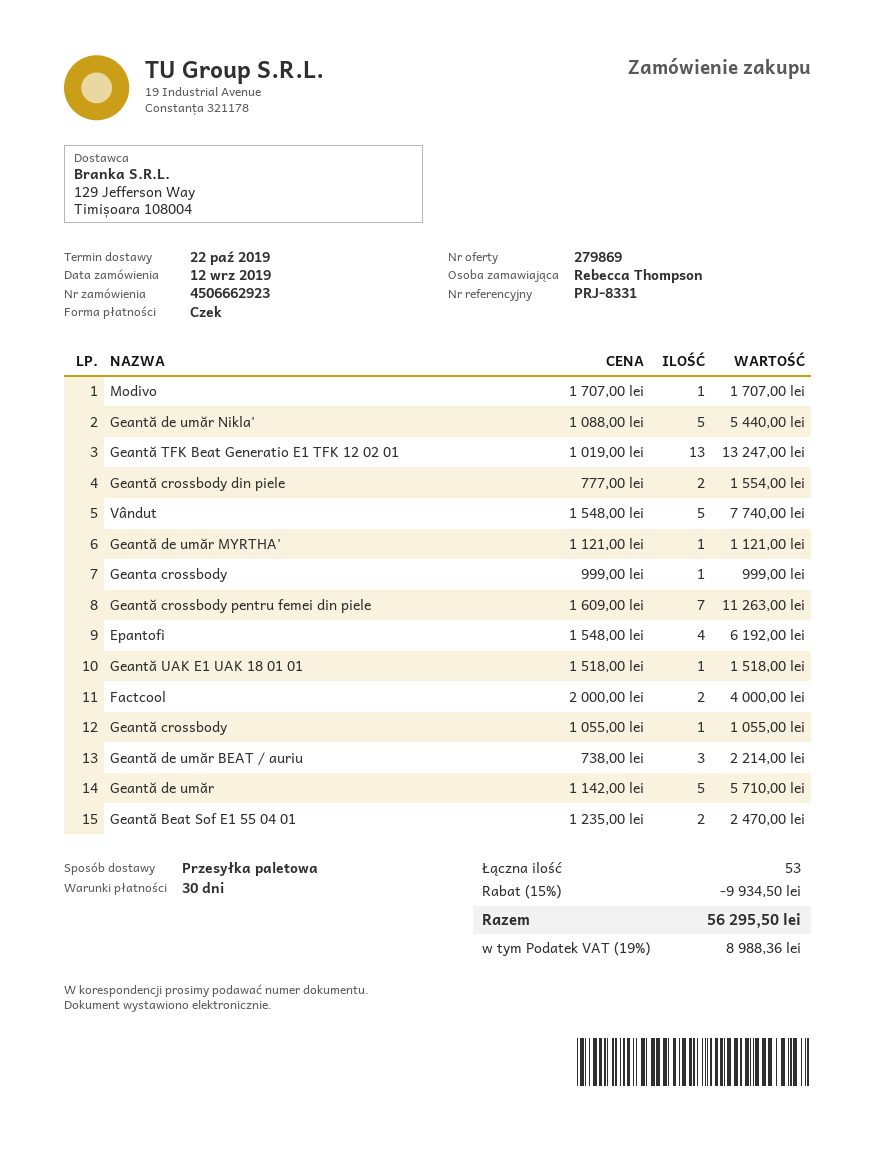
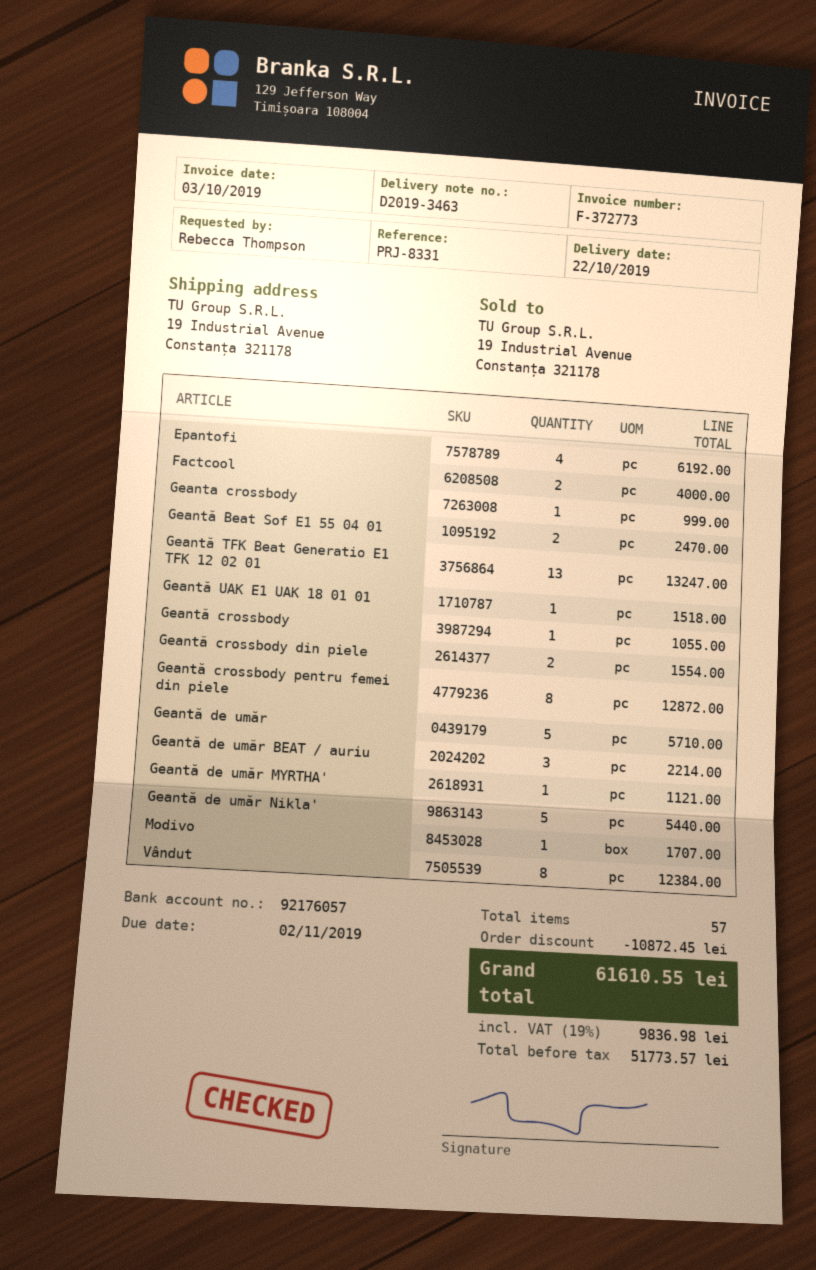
Vândut: 5 for 7740.00 -> 8 for 12384.00
Geantă crossbody pentru femei din piele: 7 for 11263.00 -> 8 for 12872.00
total quantity: 53 -> 57
discount: 9934.50 -> 10872.45
tax: 19% = 8988.36 -> 19% = 9836.98
total: 56295.50 -> 61610.55

